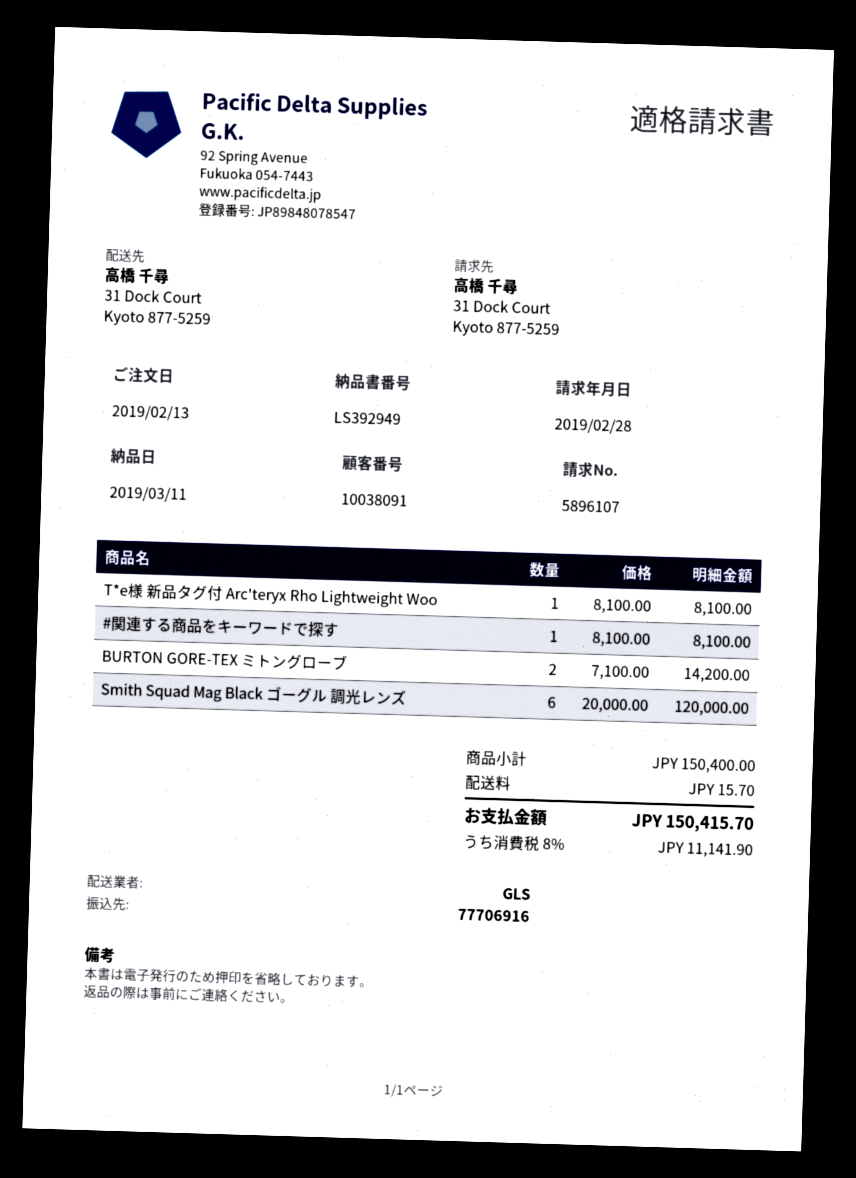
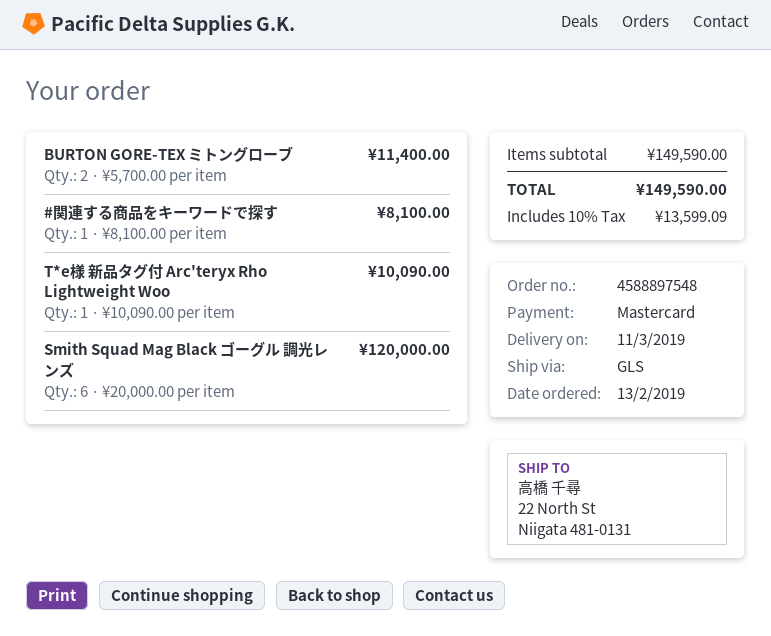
ship to: 31 Dock Court, Kyoto 877-5259 -> 22 North St, Niigata 481-0131
T*e様 新品タグ付 Arc'teryx Rho Lightweight Woo: 1 x 8100.00 = 8100.00 -> 1 x 10090.00 = 10090.00
BURTON GORE-TEX ミトングローブ: 2 x 7100.00 = 14200.00 -> 2 x 5700.00 = 11400.00
subtotal: 150400.00 -> 149590.00
shipping: 15.70 -> none
tax: 8% = 11141.90 -> 10% = 13599.09
total: 150415.70 -> 149590.00

